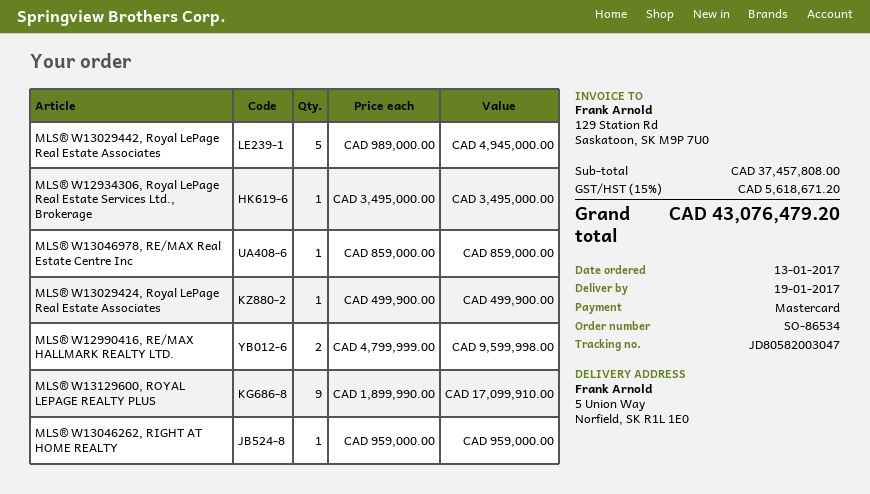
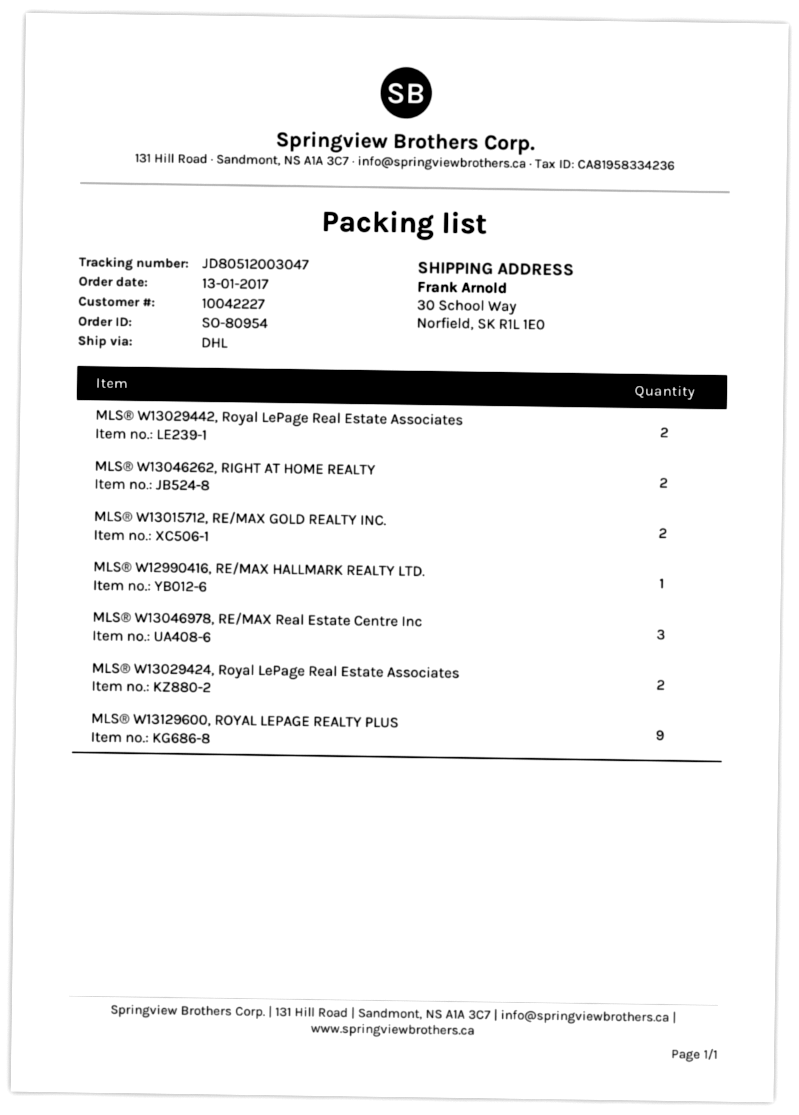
order number: SO-86534 -> SO-80954
tracking number: JD80582003047 -> JD80512003047
ship to: 5 Union Way, Norfield, SK R1L 1E0 -> 30 School Way, Norfield, SK R1L 1E0
MLS® W13029442, Royal LePage Real Estate Associates: 5 -> 2
MLS® W12934306, Royal LePage Real Estate Services Ltd., Brokerage: 1 -> none
MLS® W13046978, RE/MAX Real Estate Centre Inc: 1 -> 3
MLS® W13029424, Royal LePage Real Estate Associates: 1 -> 2
MLS® W12990416, RE/MAX HALLMARK REALTY LTD.: 2 -> 1
MLS® W13046262, RIGHT AT HOME REALTY: 1 -> 2
MLS® W13015712, RE/MAX GOLD REALTY INC.: none -> 2

